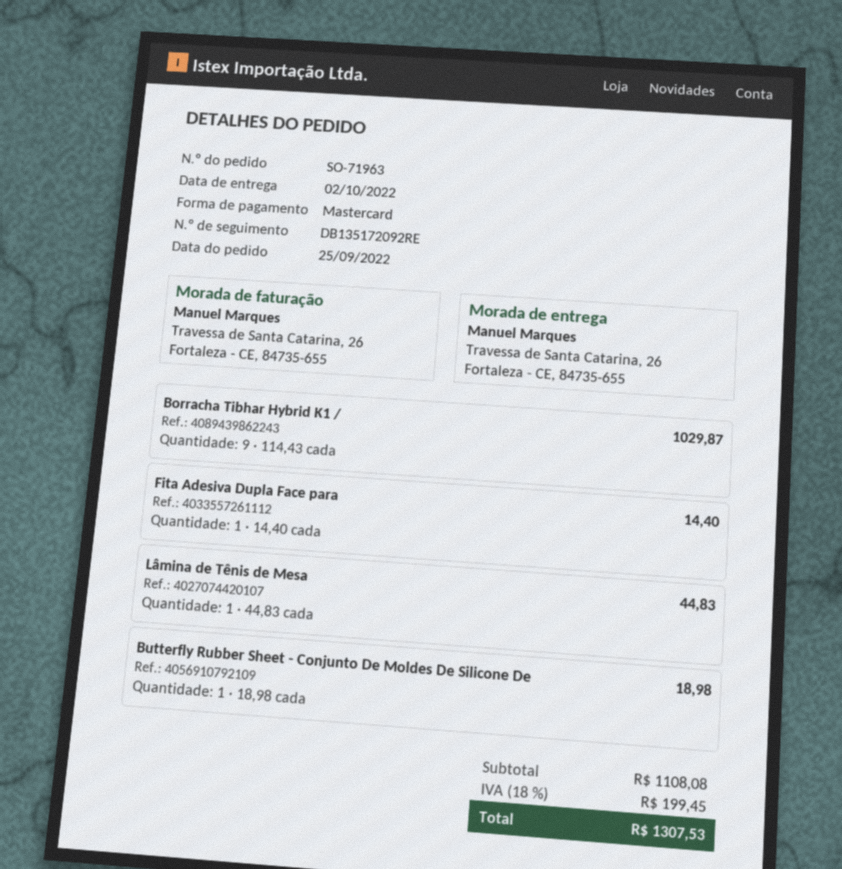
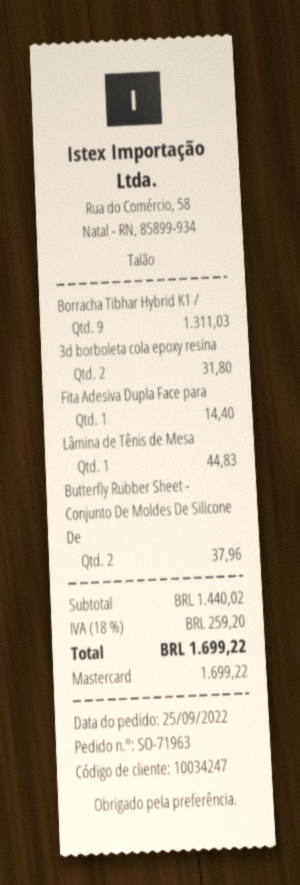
Borracha Tibhar Hybrid K1 /: 9 for 1029.87 -> 9 for 1311.03
Butterfly Rubber Sheet - Conjunto De Moldes De Silicone De: 1 for 18.98 -> 2 for 37.96
3d borboleta cola epoxy resina: none -> 2 for 31.80
subtotal: 1108.08 -> 1440.02
tax: 18% = 199.45 -> 18% = 259.20
total: 1307.53 -> 1699.22

